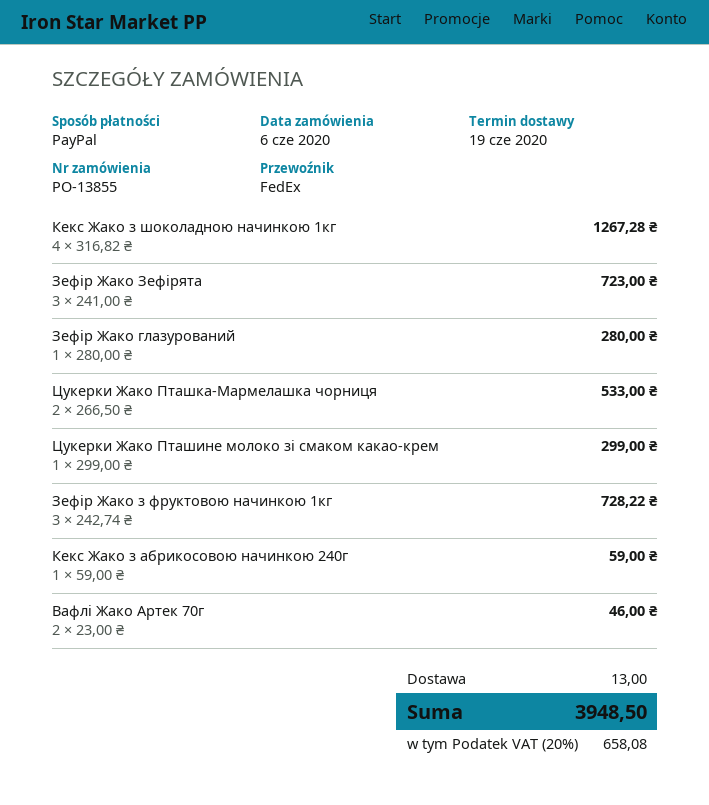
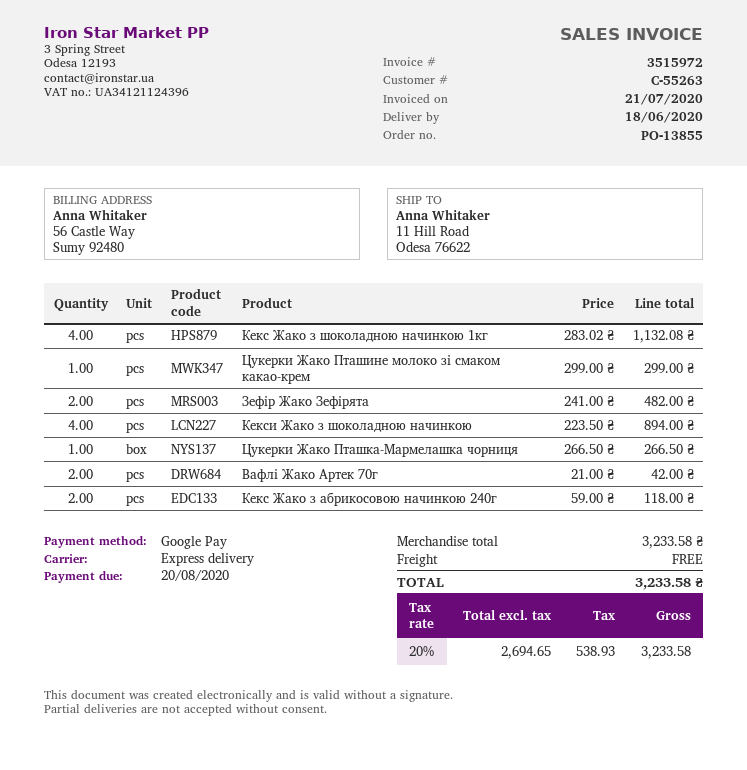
delivery date: 2020-06-19 -> 2020-06-18
payment method: PayPal -> Google Pay
shipping method: FedEx -> express
Кекс Жако з шоколадною начинкою 1кг: 4 x 316.82 = 1267.28 -> 4 x 283.02 = 1132.08
Зефір Жако Зефірята: 3 x 241.00 = 723.00 -> 2 x 241.00 = 482.00
Зефір Жако глазурований: 1 x 280.00 = 280.00 -> none
Цукерки Жако Пташка-Мармелашка чорниця: 2 x 266.50 = 533.00 -> 1 x 266.50 = 266.50
Зефір Жако з фруктовою начинкою 1кг: 3 x 242.74 = 728.22 -> none
Кекс Жако з абрикосовою начинкою 240г: 1 x 59.00 = 59.00 -> 2 x 59.00 = 118.00
Вафлі Жако Артек 70г: 2 x 23.00 = 46.00 -> 2 x 21.00 = 42.00
Кекси Жако з шоколадною начинкою: none -> 4 x 223.50 = 894.00
shipping: 13.00 -> 0.00
tax: 20% = 658.08 -> 20% = 538.93
total: 3948.50 -> 3233.58

